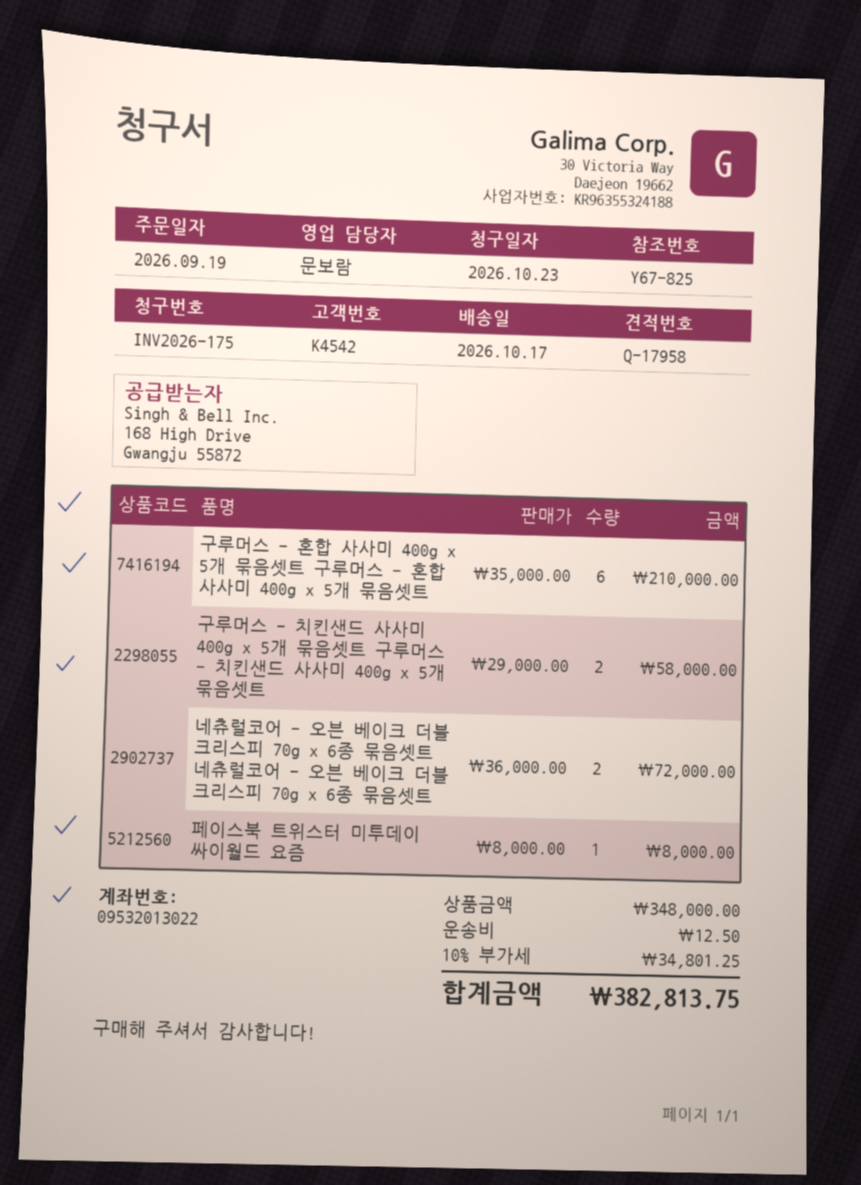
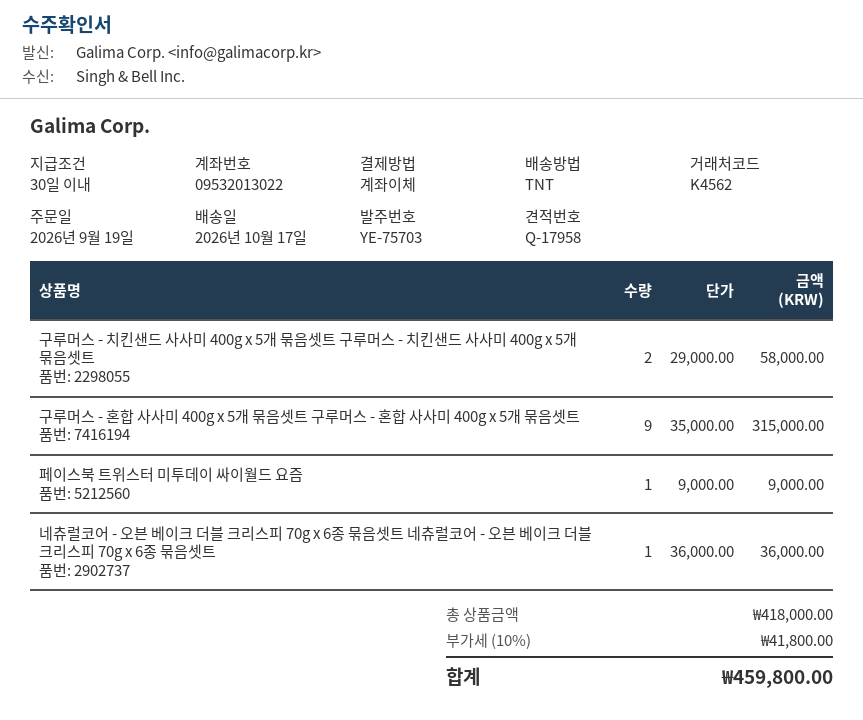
customer number: K4542 -> K4562
구루머스 - 혼합 사사미 400g x 5개 묶음셋트 구루머스 - 혼합 사사미 400g x 5개 묶음셋트: 6 x 35000.00 = 210000.00 -> 9 x 35000.00 = 315000.00
네츄럴코어 - 오븐 베이크 더블 크리스피 70g x 6종 묶음셋트 네츄럴코어 - 오븐 베이크 더블 크리스피 70g x 6종 묶음셋트: 2 x 36000.00 = 72000.00 -> 1 x 36000.00 = 36000.00
페이스북 트위스터 미투데이 싸이월드 요즘: 1 x 8000.00 = 8000.00 -> 1 x 9000.00 = 9000.00
subtotal: 348000.00 -> 418000.00
shipping: 12.50 -> none
tax: 10% = 34801.25 -> 10% = 41800.00
total: 382813.75 -> 459800.00

